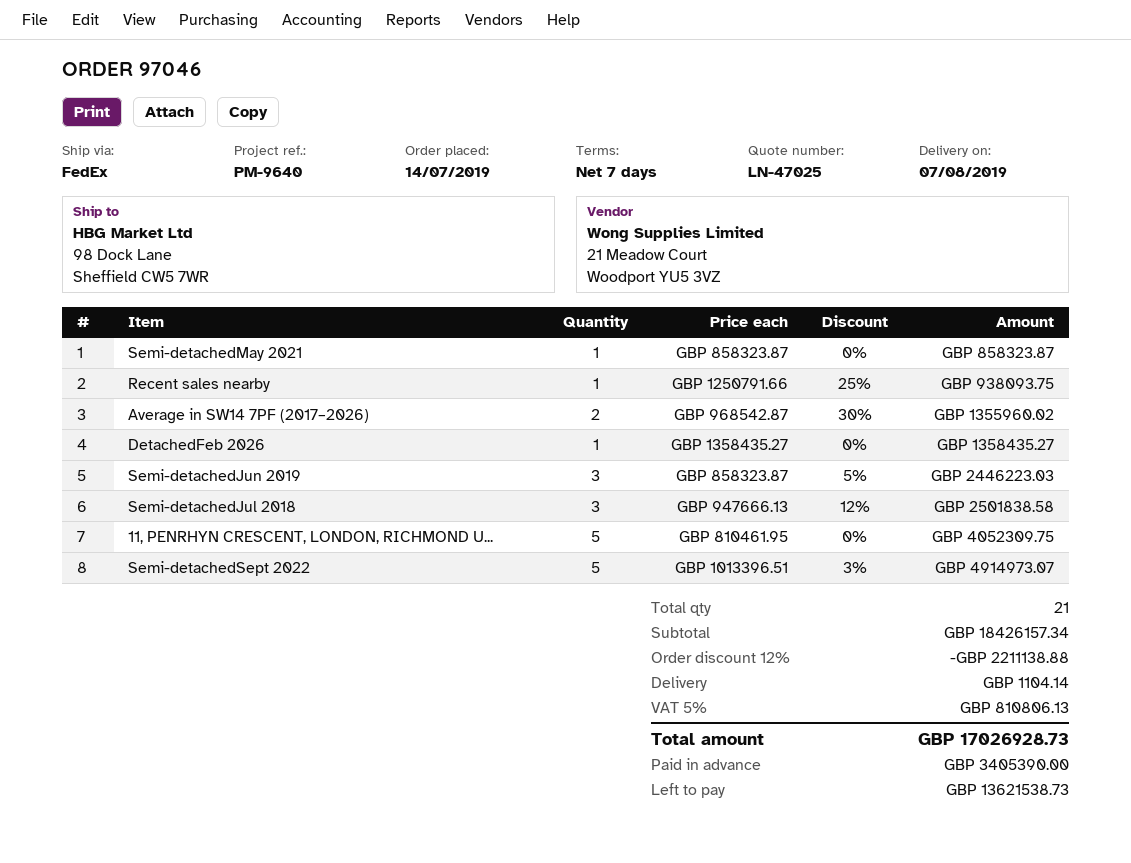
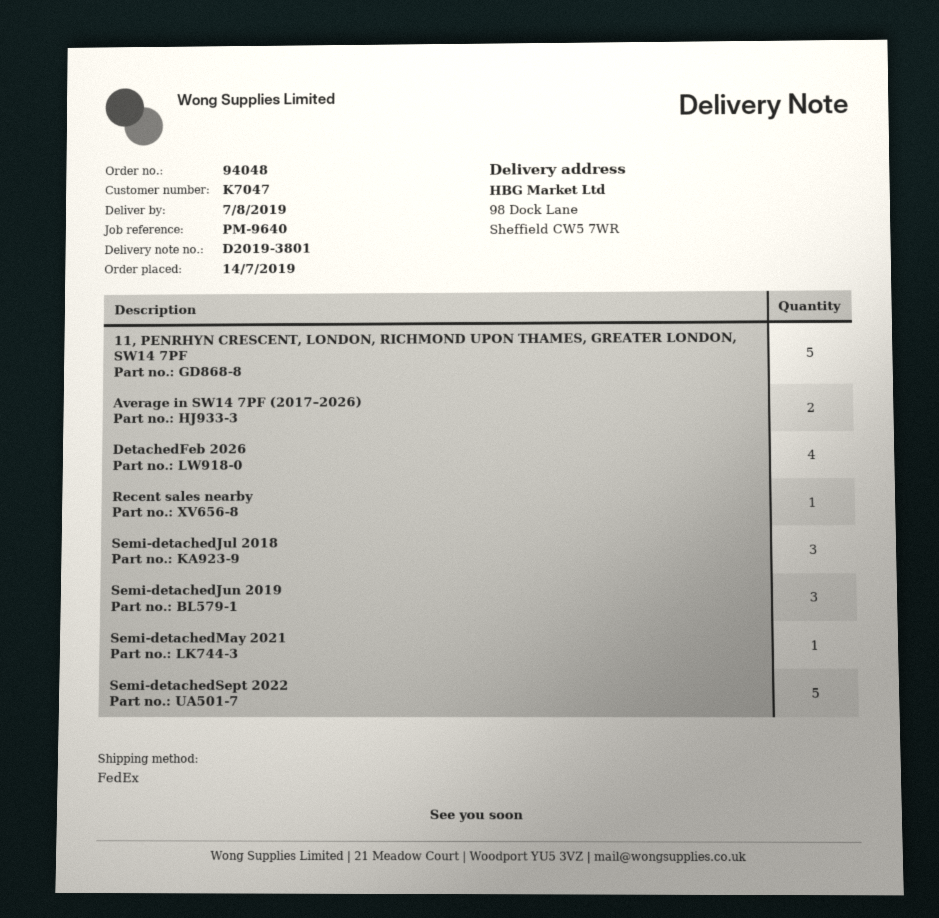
order number: 97046 -> 94048
DetachedFeb 2026: 1 -> 4

